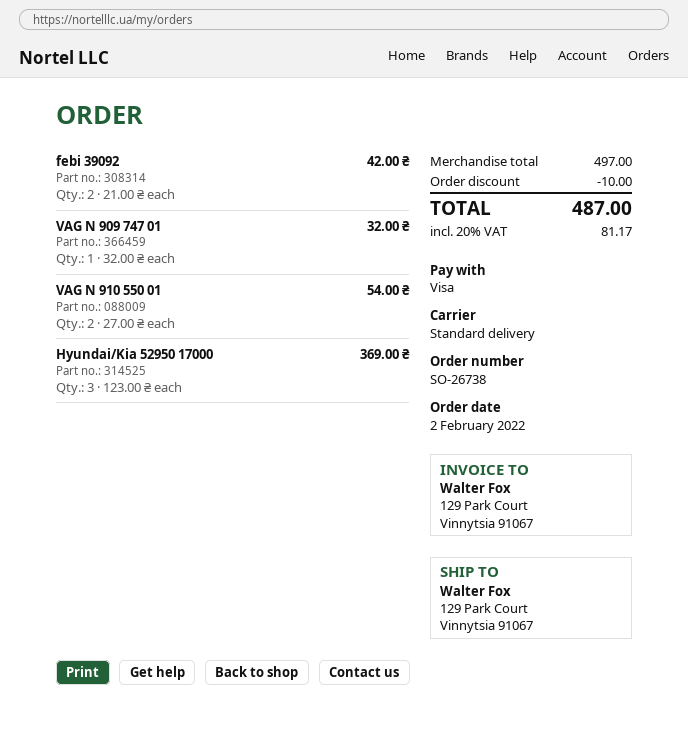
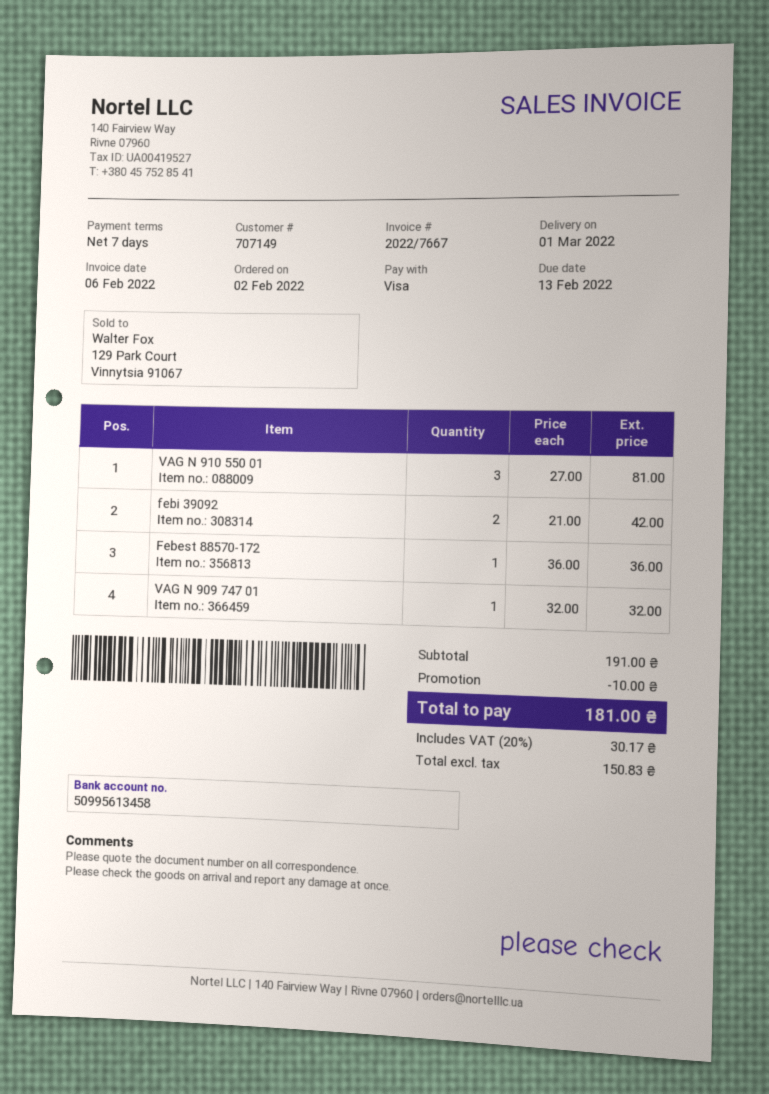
VAG N 910 550 01: 2 x 27.00 = 54.00 -> 3 x 27.00 = 81.00
Hyundai/Kia 52950 17000: 3 x 123.00 = 369.00 -> none
Febest 88570-172: none -> 1 x 36.00 = 36.00
subtotal: 497.00 -> 191.00
tax: 20% = 81.17 -> 20% = 30.17
total: 487.00 -> 181.00

